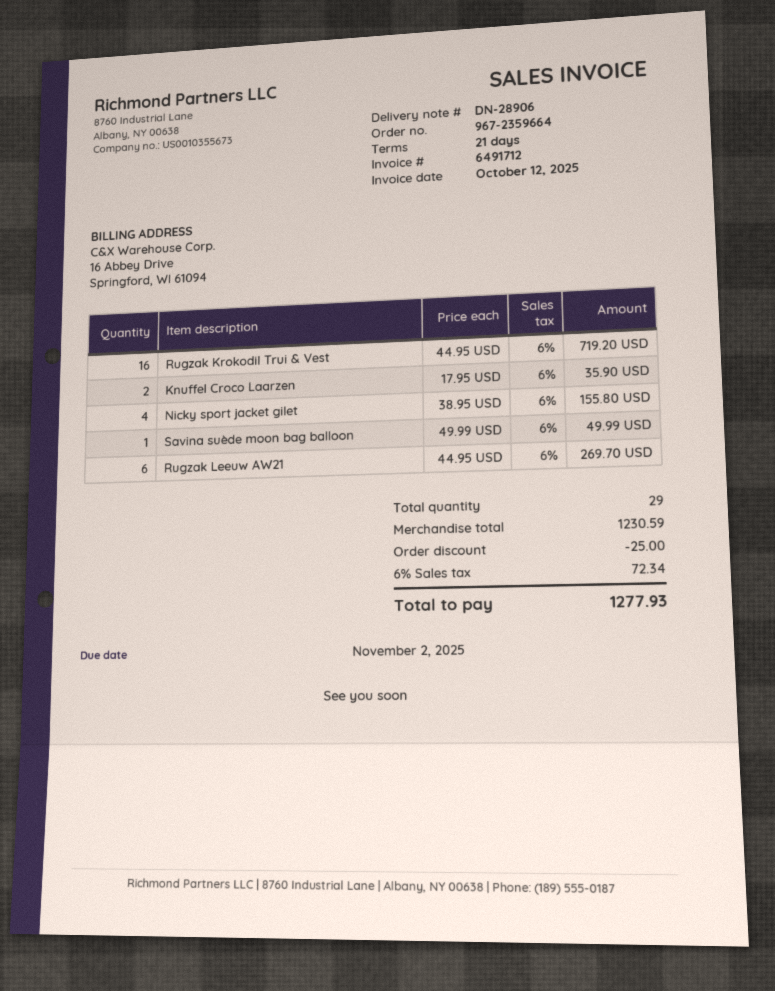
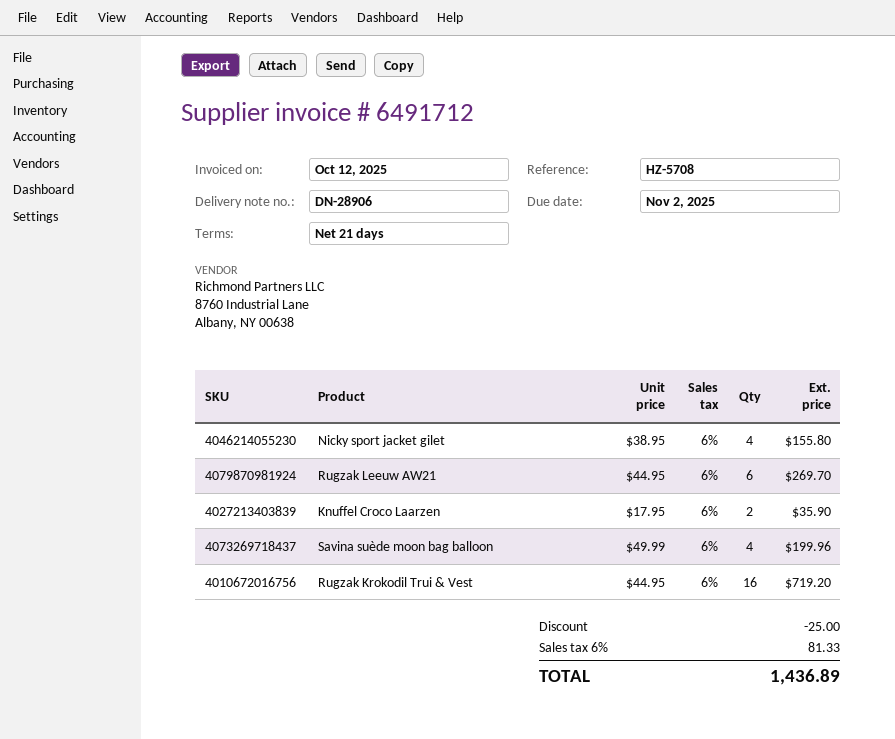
Savina suède moon bag balloon: 1 x 49.99 = 49.99 -> 4 x 49.99 = 199.96
tax: 6% = 72.34 -> 6% = 81.33
total: 1277.93 -> 1436.89

